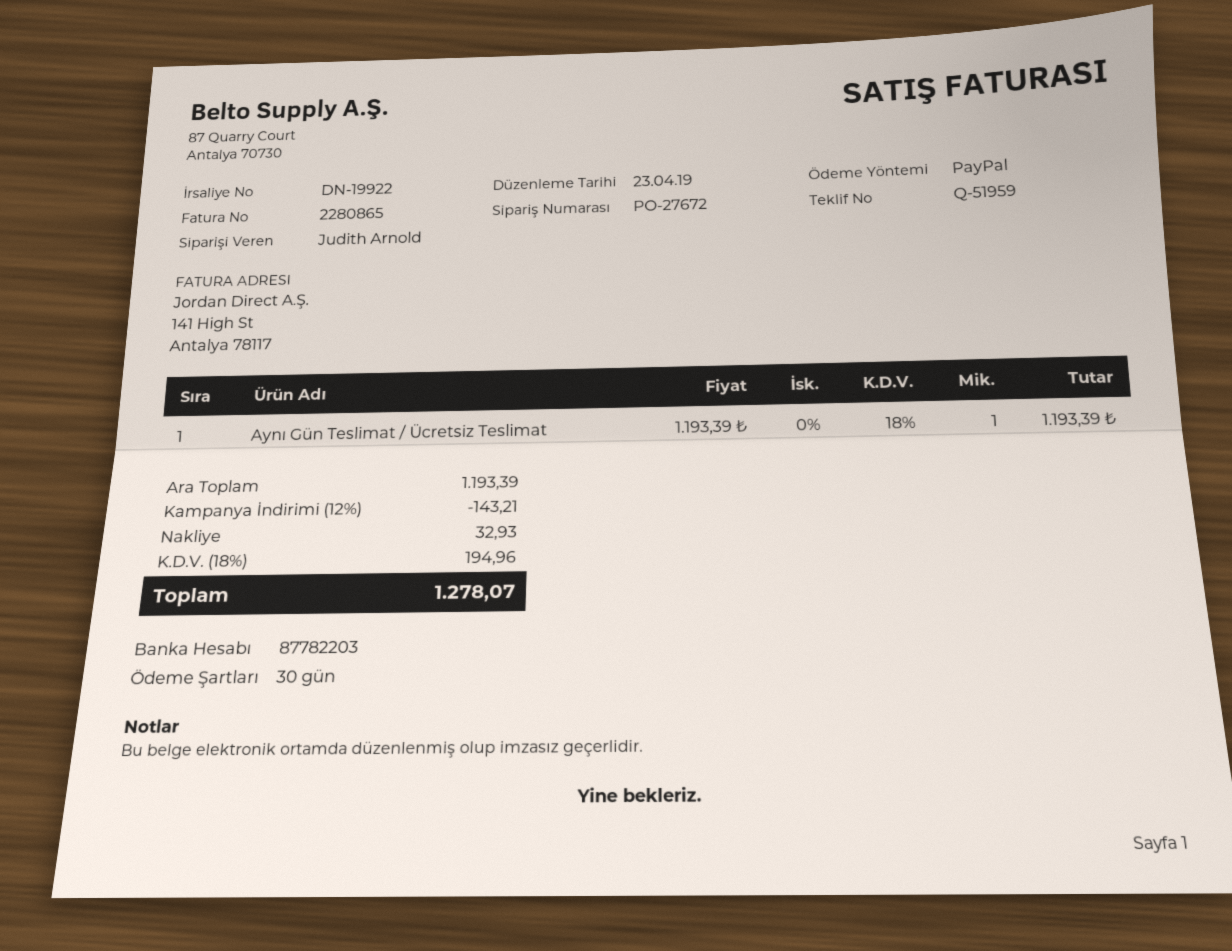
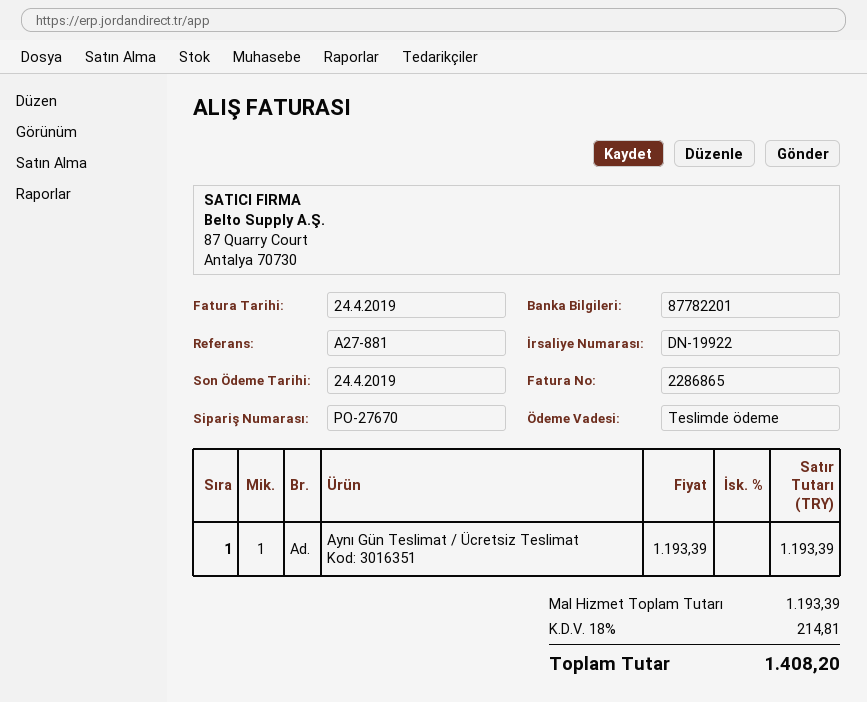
order number: PO-27672 -> PO-27670
invoice number: 2280865 -> 2286865
invoice date: 2019-04-23 -> 2019-04-24
payment terms: 30 days -> on receipt
bank account: 87782203 -> 87782201
discount: 12% = 143.21 -> none
shipping: 32.93 -> none
tax: 18% = 194.96 -> 18% = 214.81
total: 1278.07 -> 1408.20

